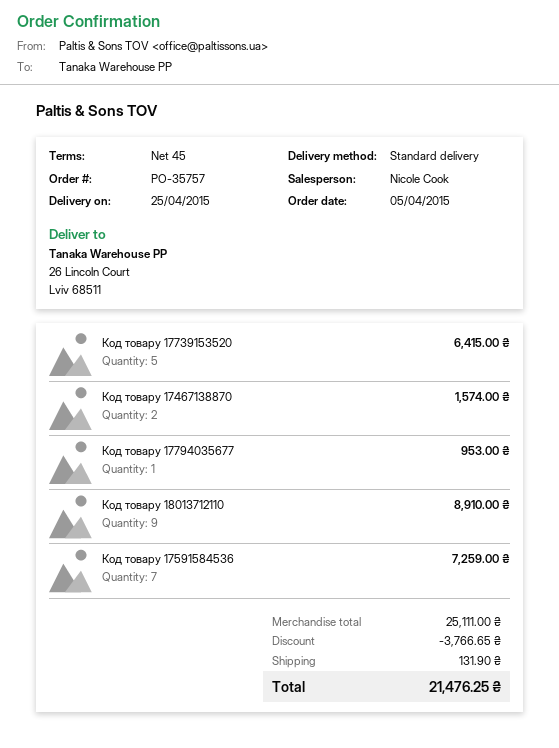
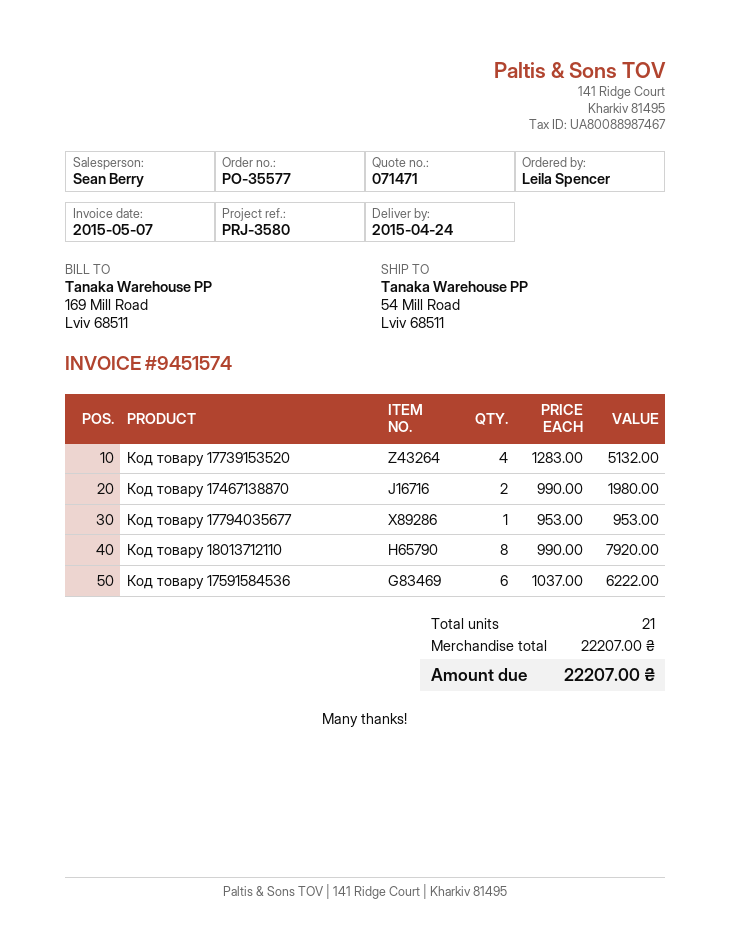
order number: PO-35757 -> PO-35577
delivery date: 2015-04-25 -> 2015-04-24
sales rep: Nicole Cook -> Sean Berry
ship to: 26 Lincoln Court, Lviv 68511 -> 54 Mill Road, Lviv 68511
Код товару 17739153520: 5 for 6415.00 -> 4 for 5132.00
Код товару 17467138870: 2 for 1574.00 -> 2 for 1980.00
Код товару 18013712110: 9 for 8910.00 -> 8 for 7920.00
Код товару 17591584536: 7 for 7259.00 -> 6 for 6222.00
subtotal: 25111.00 -> 22207.00
discount: 3766.65 -> none
shipping: 131.90 -> none
total: 21476.25 -> 22207.00

